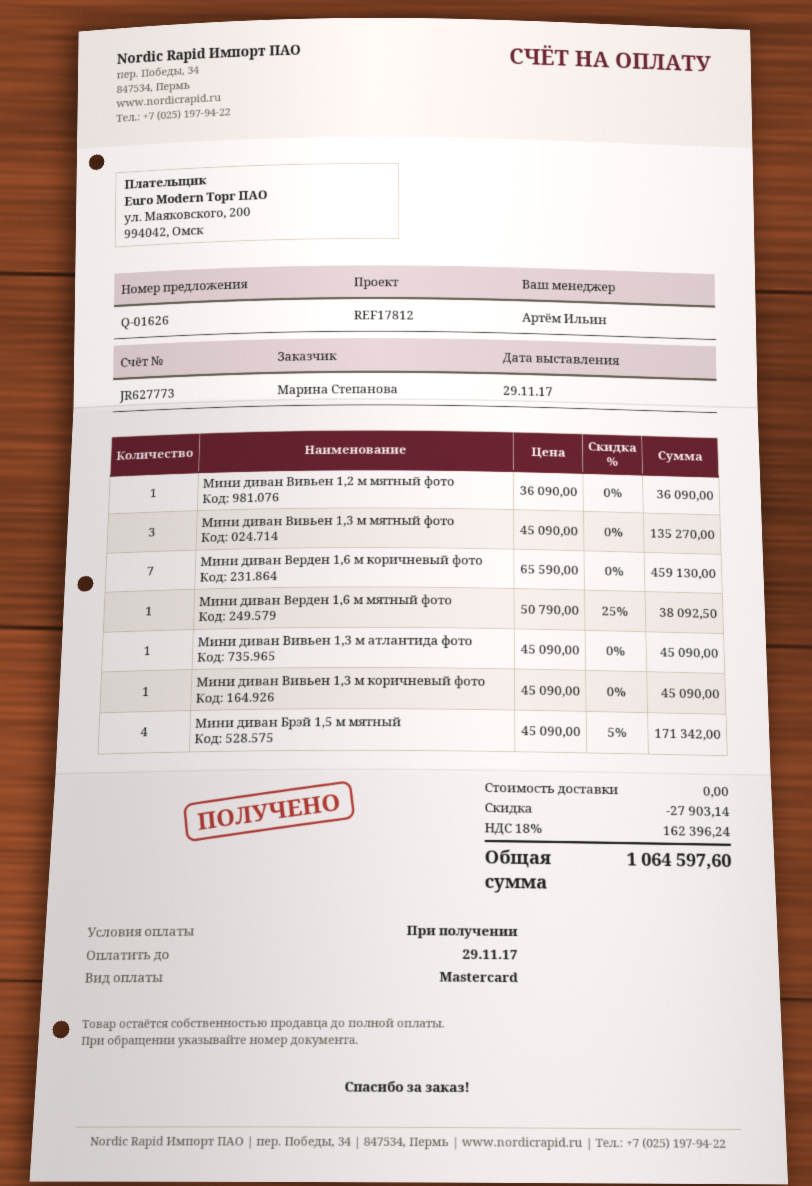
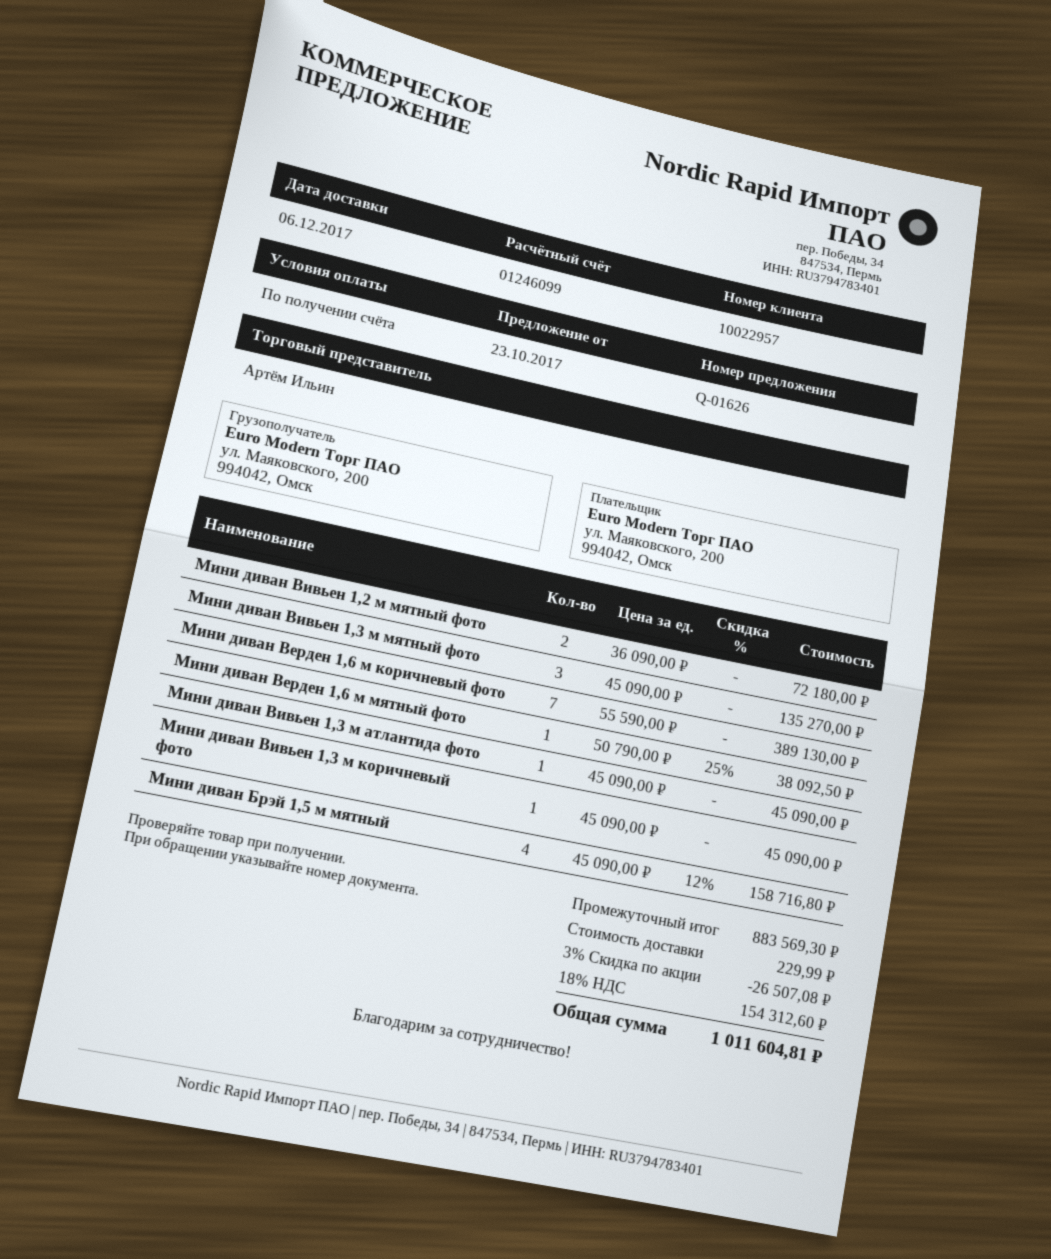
Мини диван Вивьен 1,2 м мятный фото: 1 x 36090.00 = 36090.00 -> 2 x 36090.00 = 72180.00
Мини диван Верден 1,6 м коричневый фото: 7 x 65590.00 = 459130.00 -> 7 x 55590.00 = 389130.00
Мини диван Брэй 1,5 м мятный: 4 x 45090.00 - 5% = 171342.00 -> 4 x 45090.00 - 12% = 158716.80
discount: 27903.14 -> 26507.08
shipping: 0.00 -> 229.99
tax: 18% = 162396.24 -> 18% = 154312.60
total: 1064597.60 -> 1011604.81

